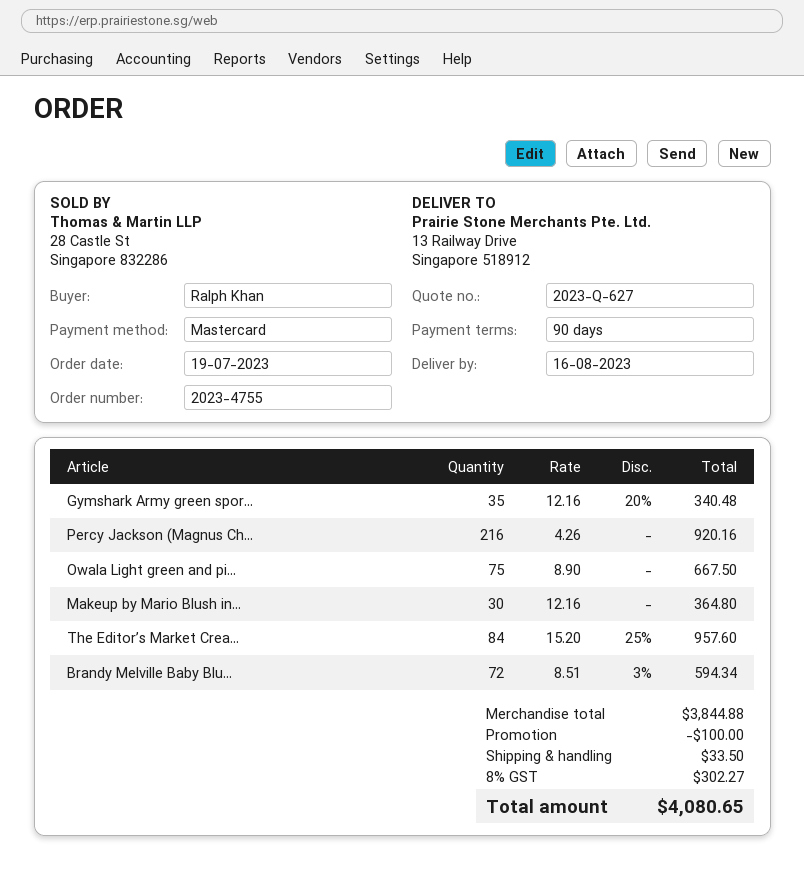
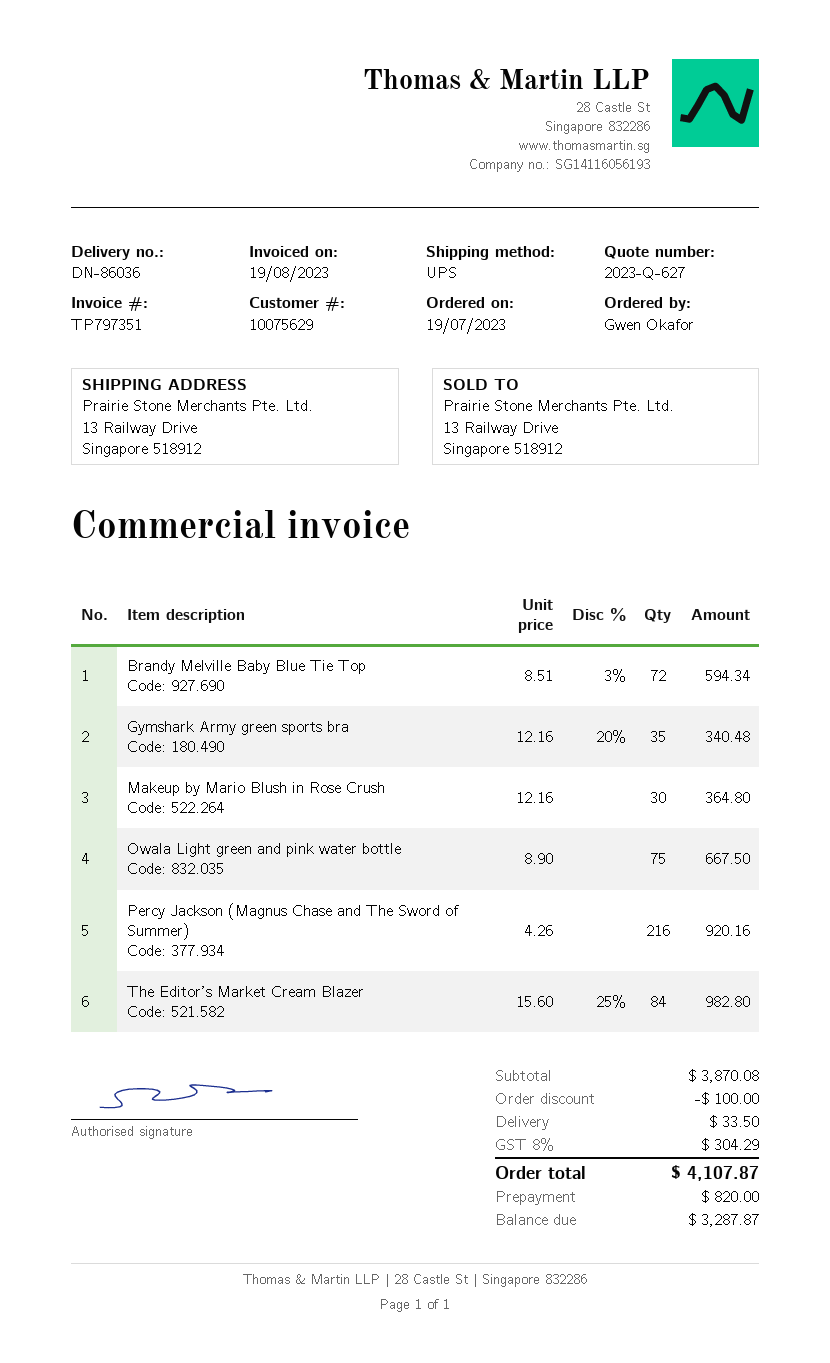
ordered by: Ralph Khan -> Gwen Okafor
The Editor’s Market Crea...: 84 x 15.20 - 25% = 957.60 -> 84 x 15.60 - 25% = 982.80
subtotal: 3844.88 -> 3870.08
tax: 8% = 302.27 -> 8% = 304.29
total: 4080.65 -> 4107.87

